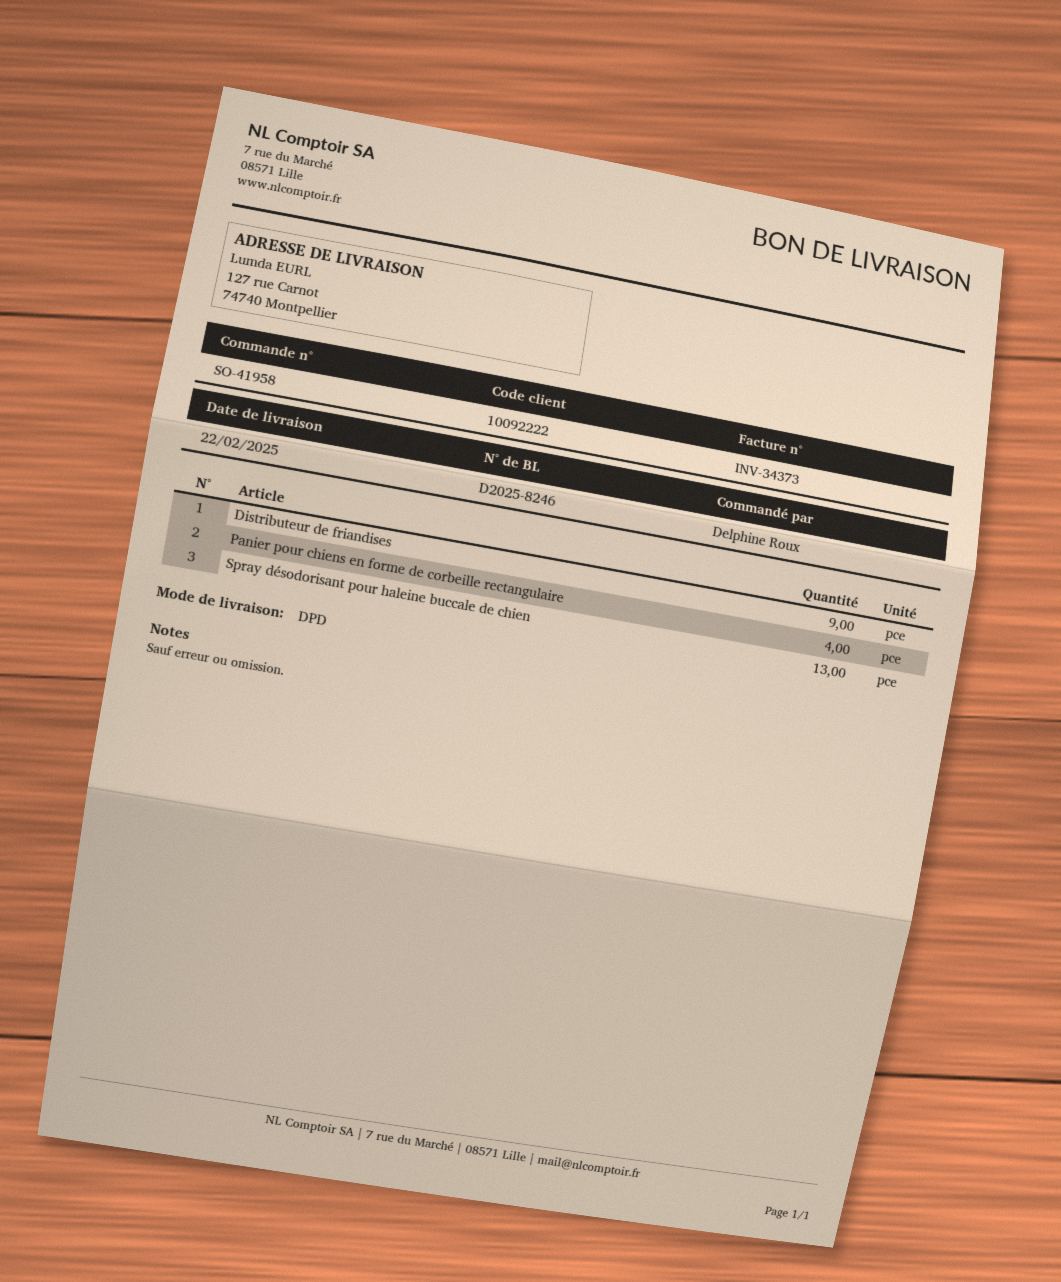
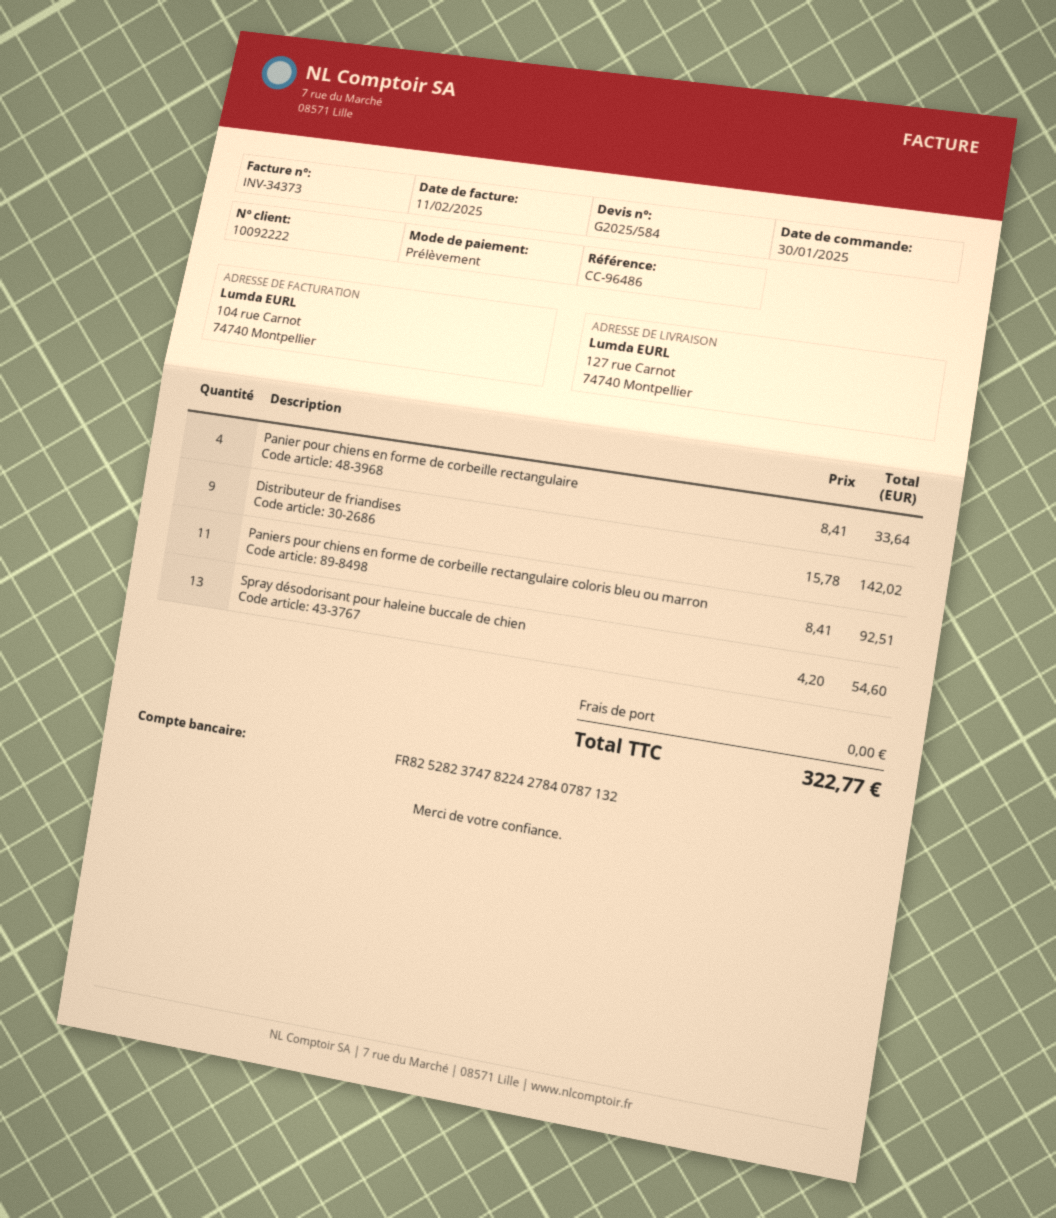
Paniers pour chiens en forme de corbeille rectangulaire coloris bleu ou marron: none -> 11

